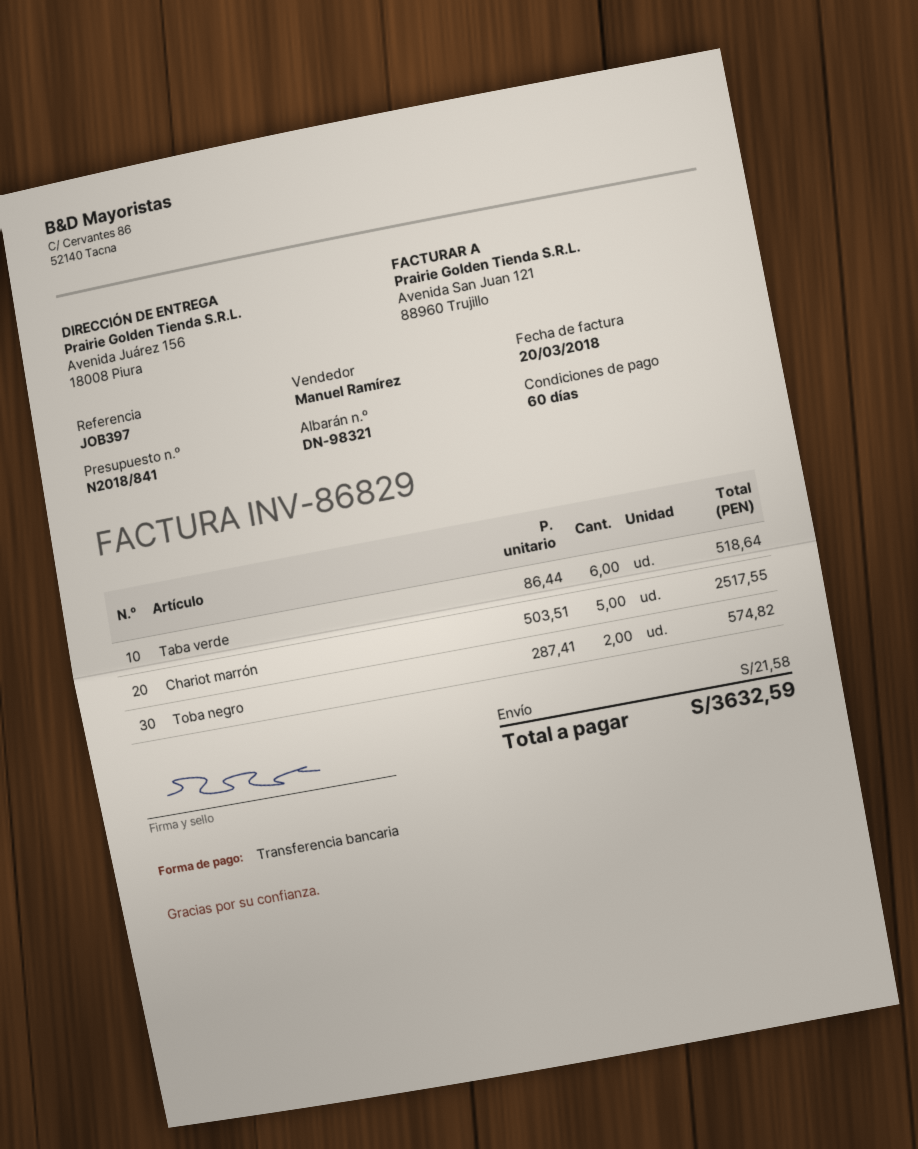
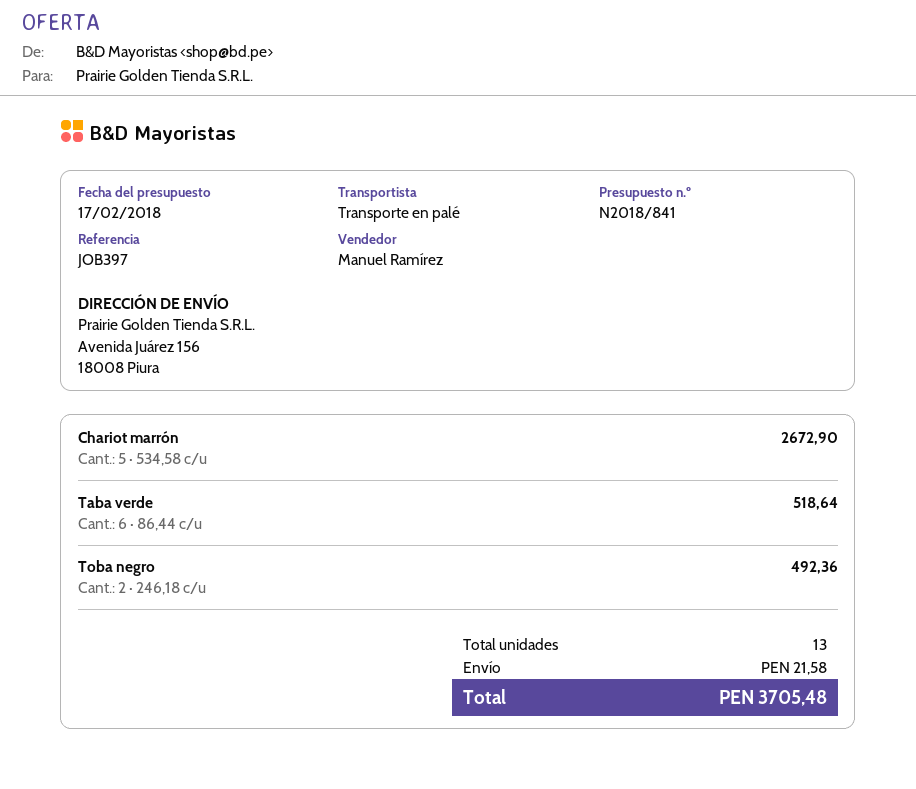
Chariot marrón: 5 x 503.51 = 2517.55 -> 5 x 534.58 = 2672.90
Toba negro: 2 x 287.41 = 574.82 -> 2 x 246.18 = 492.36
total: 3632.59 -> 3705.48

